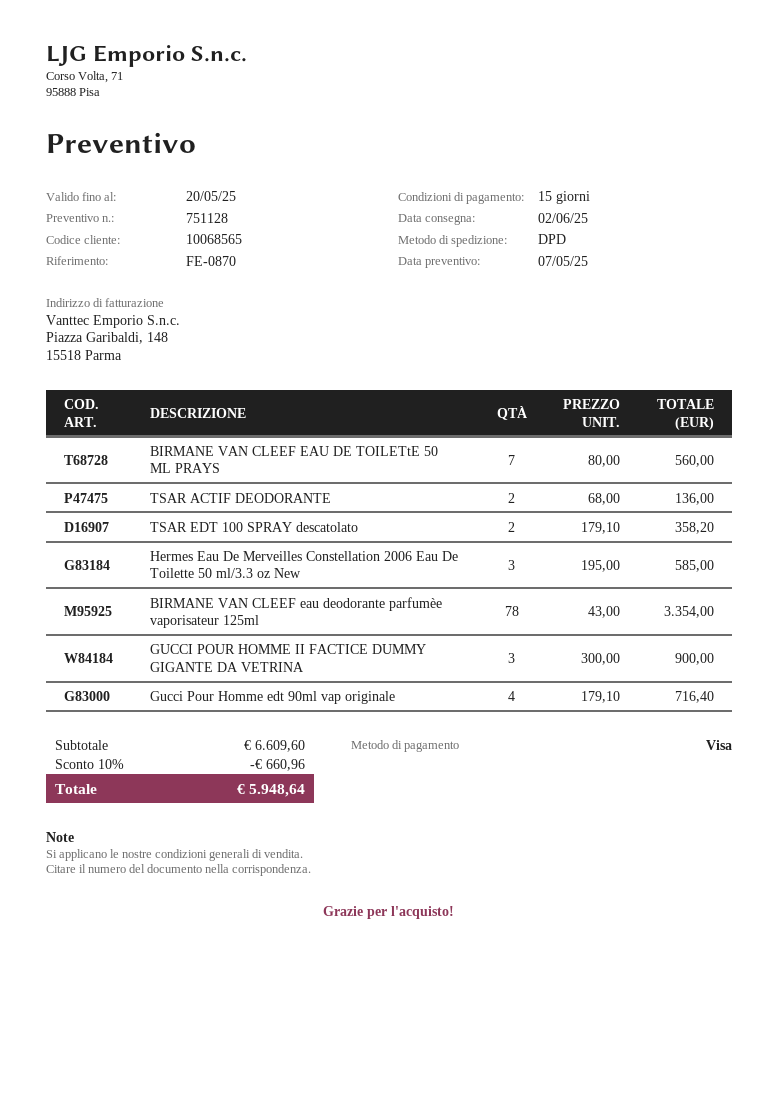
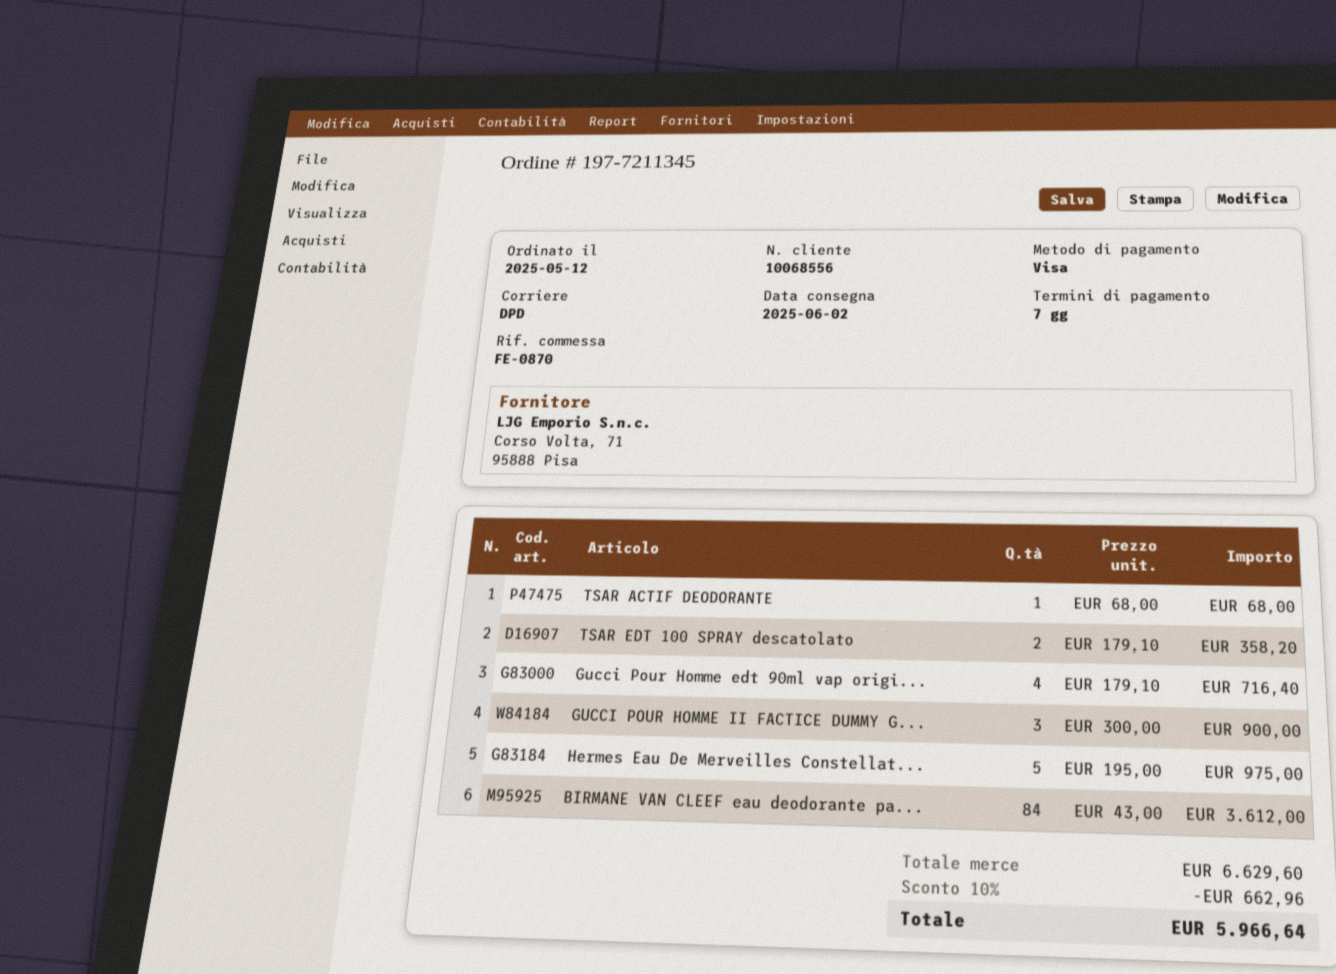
payment terms: 15 days -> 7 days
customer number: 10068565 -> 10068556
BIRMANE VAN CLEEF EAU DE TOILETtE 50 ML PRAYS: 7 x 80.00 = 560.00 -> none
TSAR ACTIF DEODORANTE: 2 x 68.00 = 136.00 -> 1 x 68.00 = 68.00
Hermes Eau De Merveilles Constellation 2006 Eau De Toilette 50 ml/3.3 oz New: 3 x 195.00 = 585.00 -> 5 x 195.00 = 975.00
BIRMANE VAN CLEEF eau deodorante parfumèe vaporisateur 125ml: 78 x 43.00 = 3354.00 -> 84 x 43.00 = 3612.00
subtotal: 6609.60 -> 6629.60
discount: 10% = 660.96 -> 10% = 662.96
total: 5948.64 -> 5966.64

